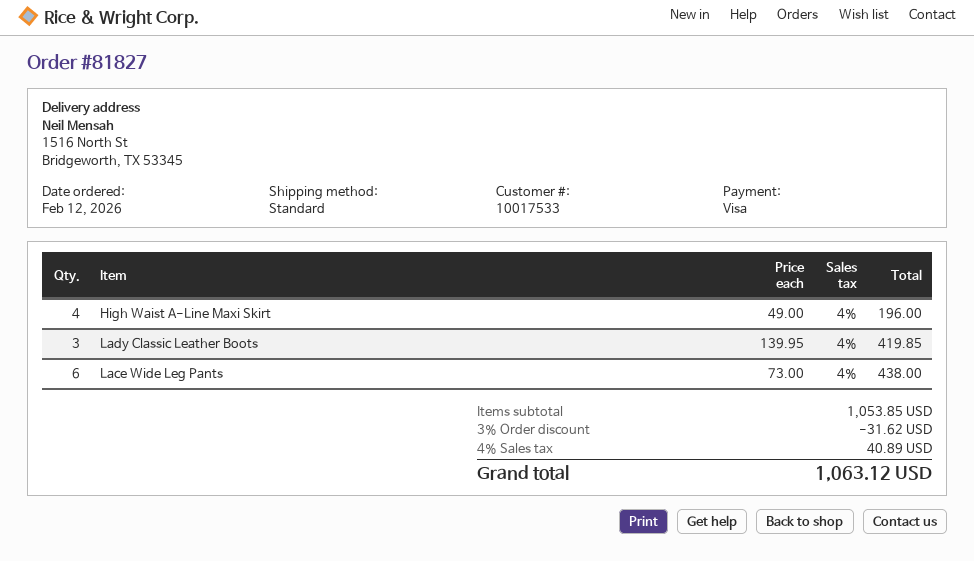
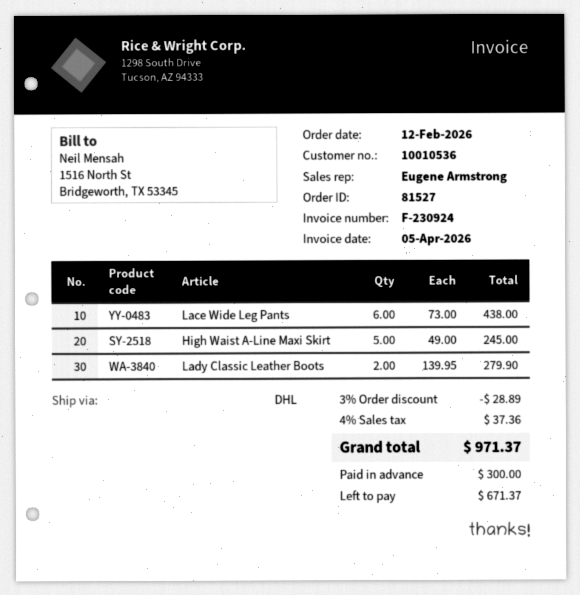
order number: 81827 -> 81527
customer number: 10017533 -> 10010536
shipping method: standard -> DHL
High Waist A-Line Maxi Skirt: 4 x 49.00 = 196.00 -> 5 x 49.00 = 245.00
Lady Classic Leather Boots: 3 x 139.95 = 419.85 -> 2 x 139.95 = 279.90
discount: 3% = 31.62 -> 3% = 28.89
tax: 4% = 40.89 -> 4% = 37.36
total: 1063.12 -> 971.37

